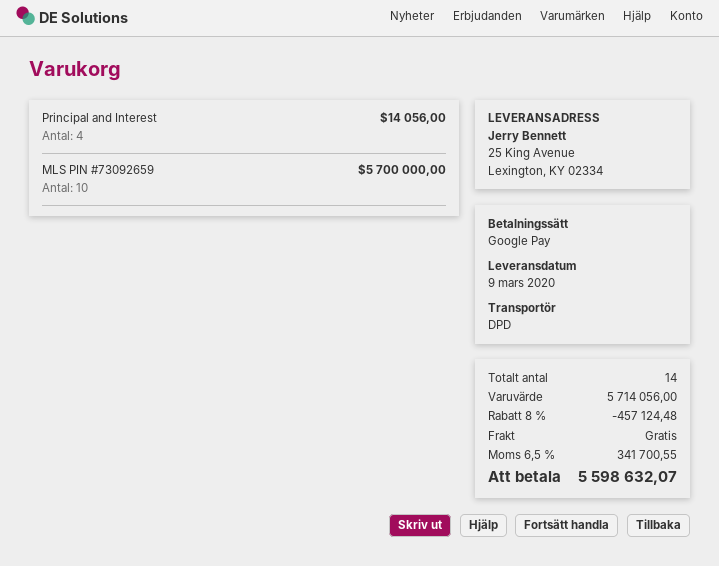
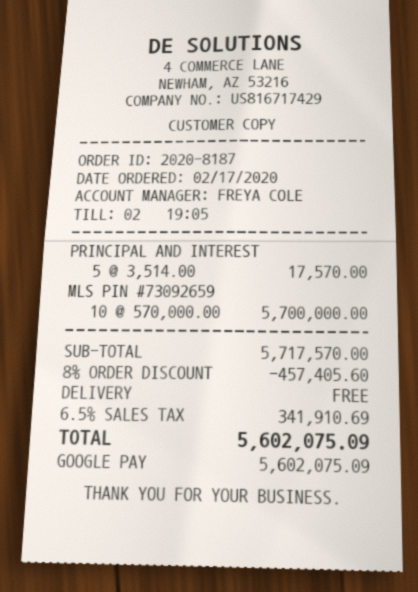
Principal and Interest: 4 for 14056.00 -> 5 for 17570.00
subtotal: 5714056.00 -> 5717570.00
discount: 8% = 457124.48 -> 8% = 457405.60
tax: 6.5% = 341700.55 -> 6.5% = 341910.69
total: 5598632.07 -> 5602075.09

